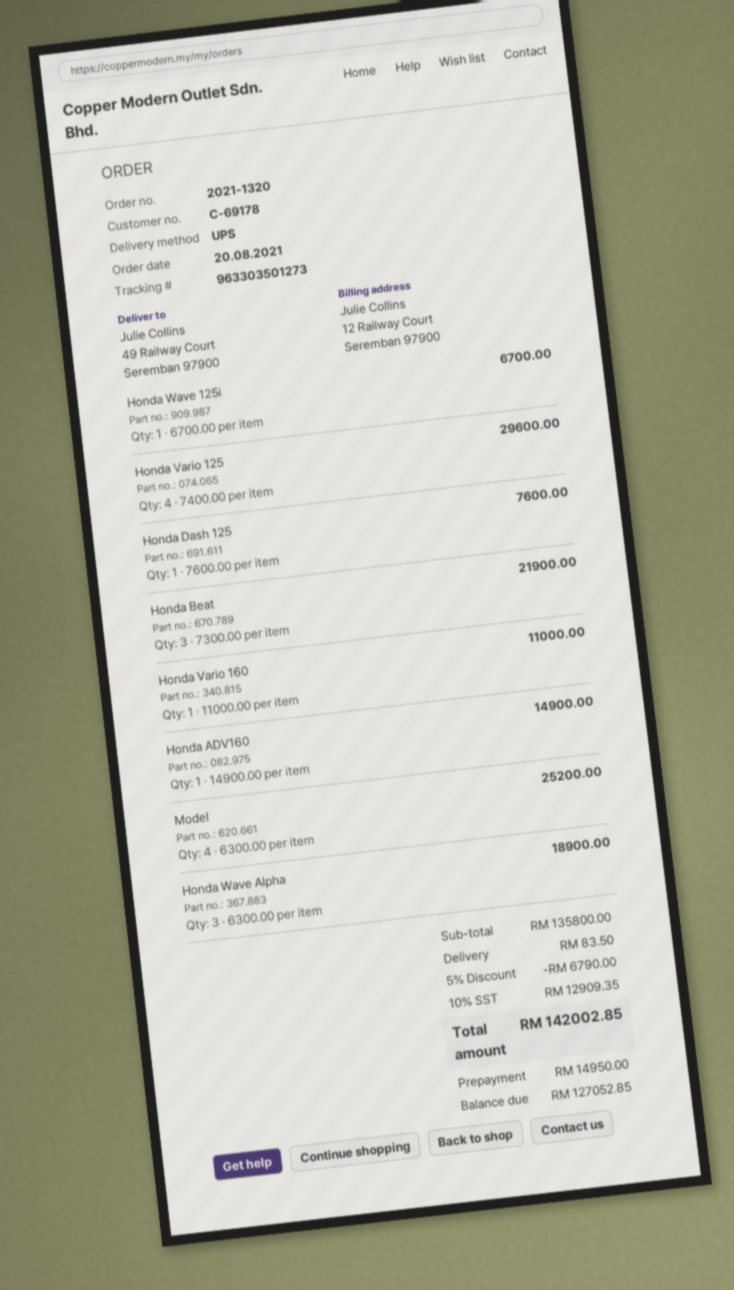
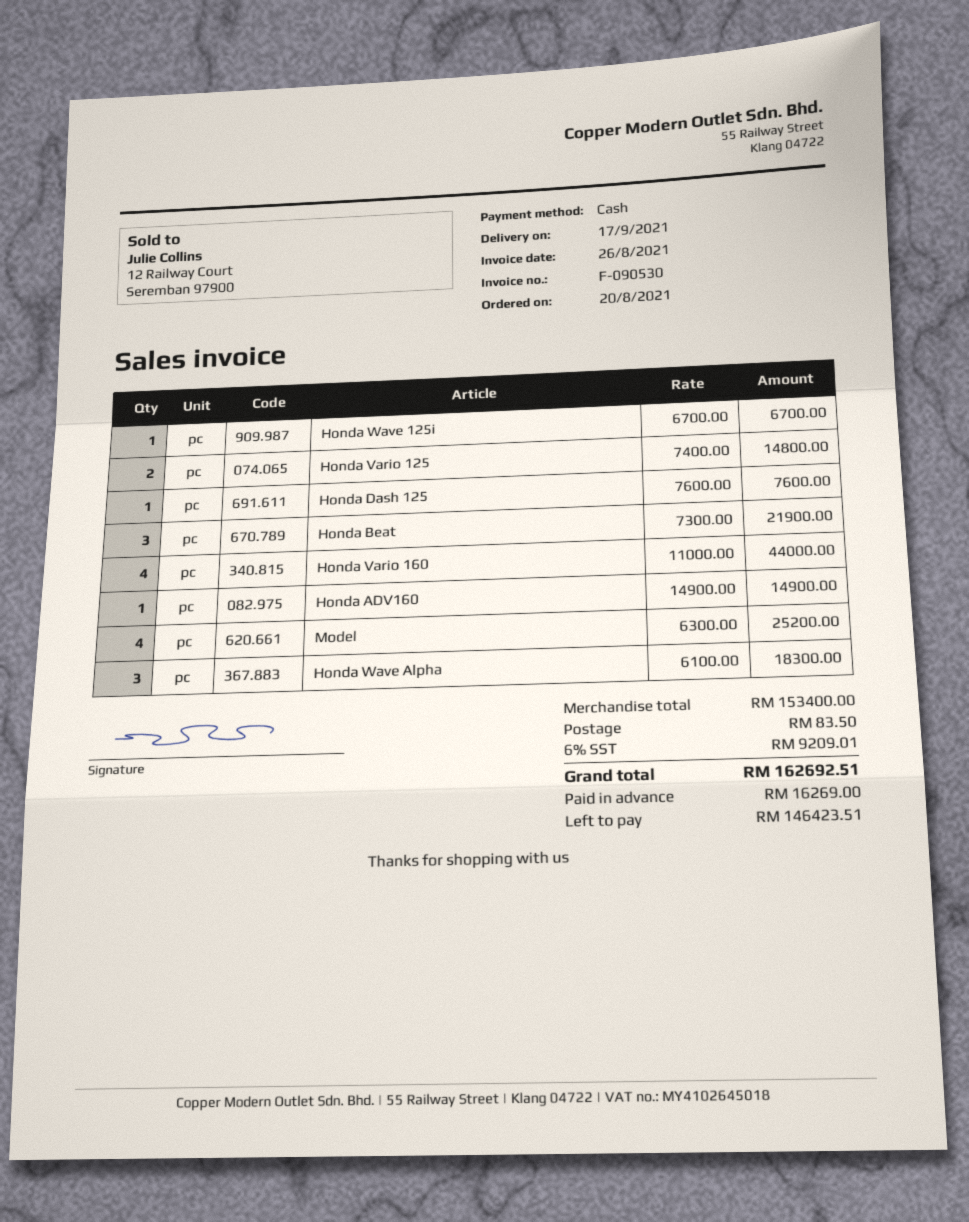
Honda Vario 125: 4 x 7400.00 = 29600.00 -> 2 x 7400.00 = 14800.00
Honda Vario 160: 1 x 11000.00 = 11000.00 -> 4 x 11000.00 = 44000.00
Honda Wave Alpha: 3 x 6300.00 = 18900.00 -> 3 x 6100.00 = 18300.00
subtotal: 135800.00 -> 153400.00
discount: 5% = 6790.00 -> none
tax: 10% = 12909.35 -> 6% = 9209.01
total: 142002.85 -> 162692.51
deposit: 14950.00 -> 16269.00
balance: 127052.85 -> 146423.51

